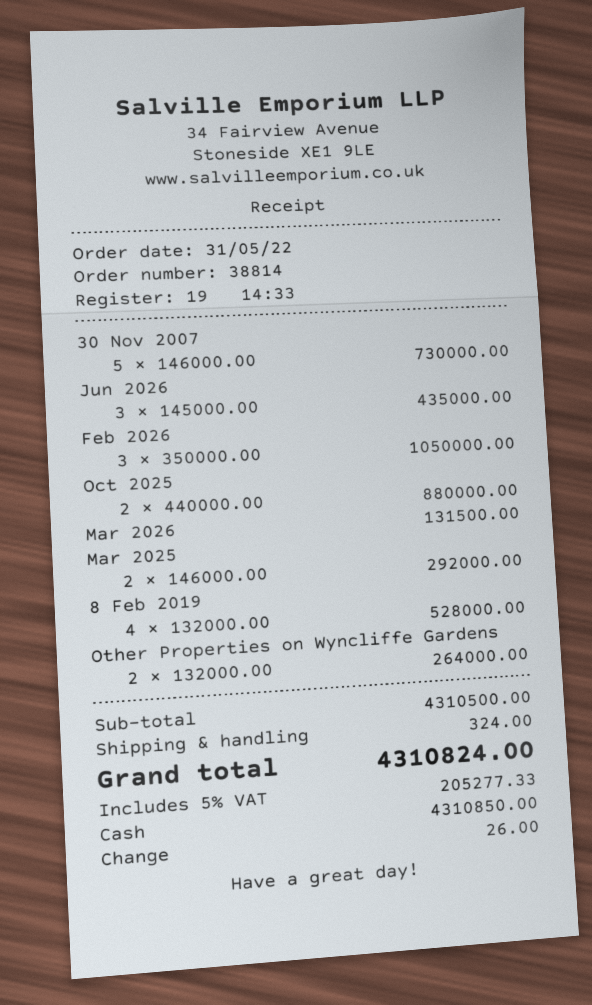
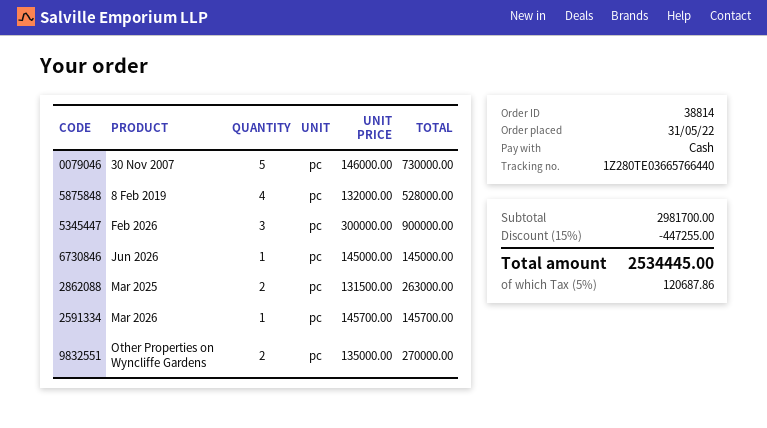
Jun 2026: 3 x 145000.00 = 435000.00 -> 1 x 145000.00 = 145000.00
Feb 2026: 3 x 350000.00 = 1050000.00 -> 3 x 300000.00 = 900000.00
Oct 2025: 2 x 440000.00 = 880000.00 -> none
Mar 2026: 1 x 131500.00 = 131500.00 -> 1 x 145700.00 = 145700.00
Mar 2025: 2 x 146000.00 = 292000.00 -> 2 x 131500.00 = 263000.00
Other Properties on Wyncliffe Gardens: 2 x 132000.00 = 264000.00 -> 2 x 135000.00 = 270000.00
subtotal: 4310500.00 -> 2981700.00
discount: none -> 15% = 447255.00
shipping: 324.00 -> none
tax: 5% = 205277.33 -> 5% = 120687.86
total: 4310824.00 -> 2534445.00

